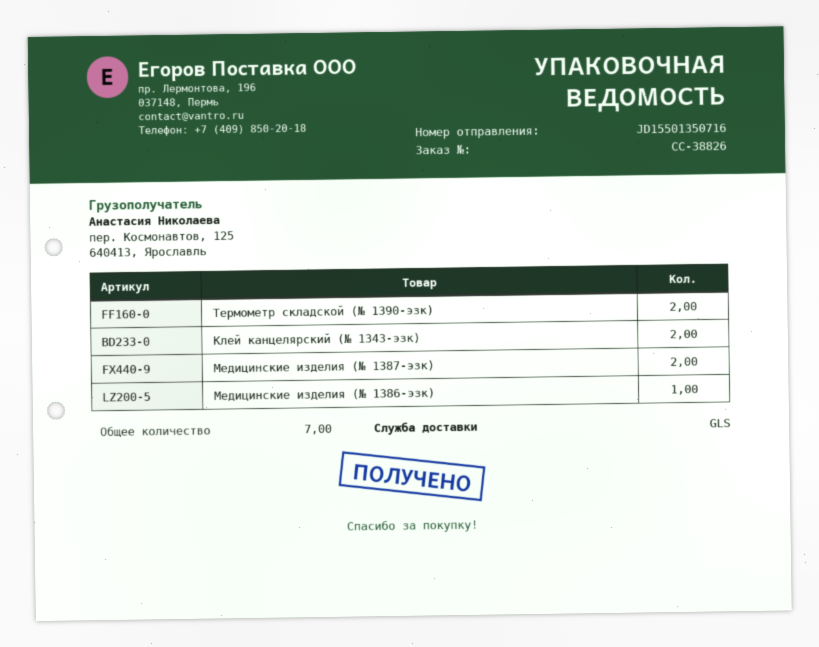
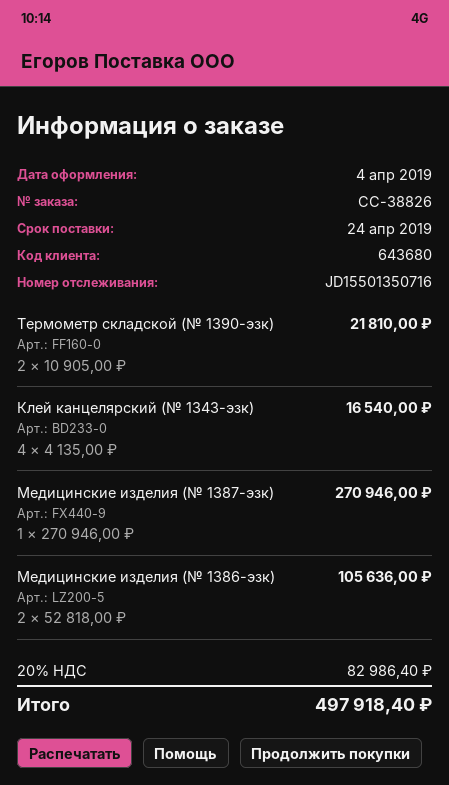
Клей канцелярский (№ 1343-эзк): 2 -> 4
Медицинские изделия (№ 1387-эзк): 2 -> 1
Медицинские изделия (№ 1386-эзк): 1 -> 2

